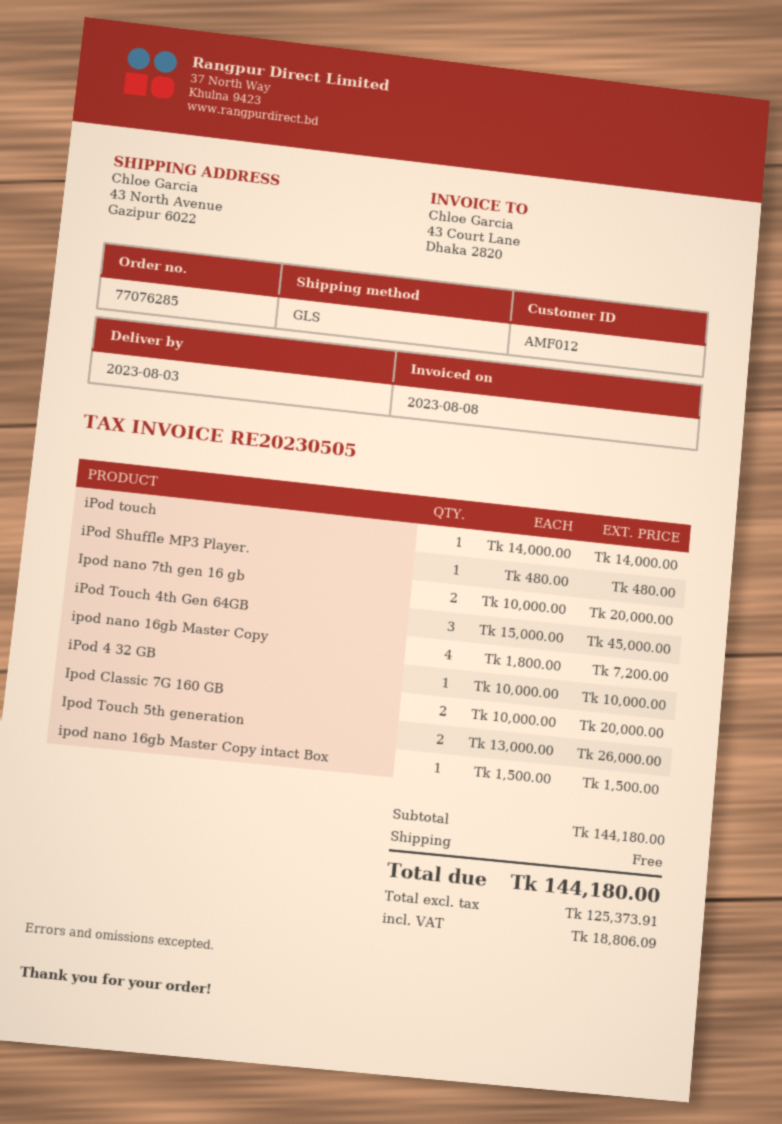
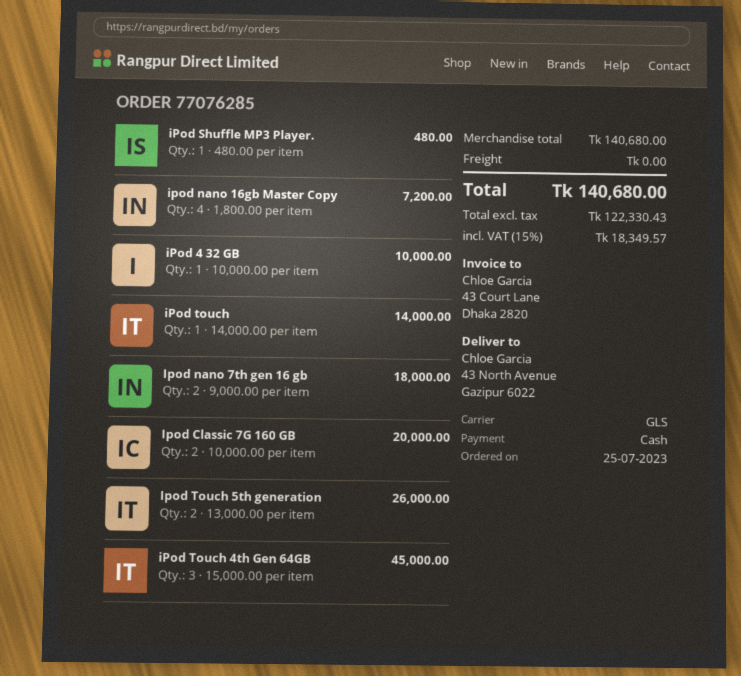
Ipod nano 7th gen 16 gb: 2 x 10000.00 = 20000.00 -> 2 x 9000.00 = 18000.00
ipod nano 16gb Master Copy intact Box: 1 x 1500.00 = 1500.00 -> none
subtotal: 144180.00 -> 140680.00
net: 125373.91 -> 122330.43
tax: 18806.09 -> 18349.57
total: 144180.00 -> 140680.00

